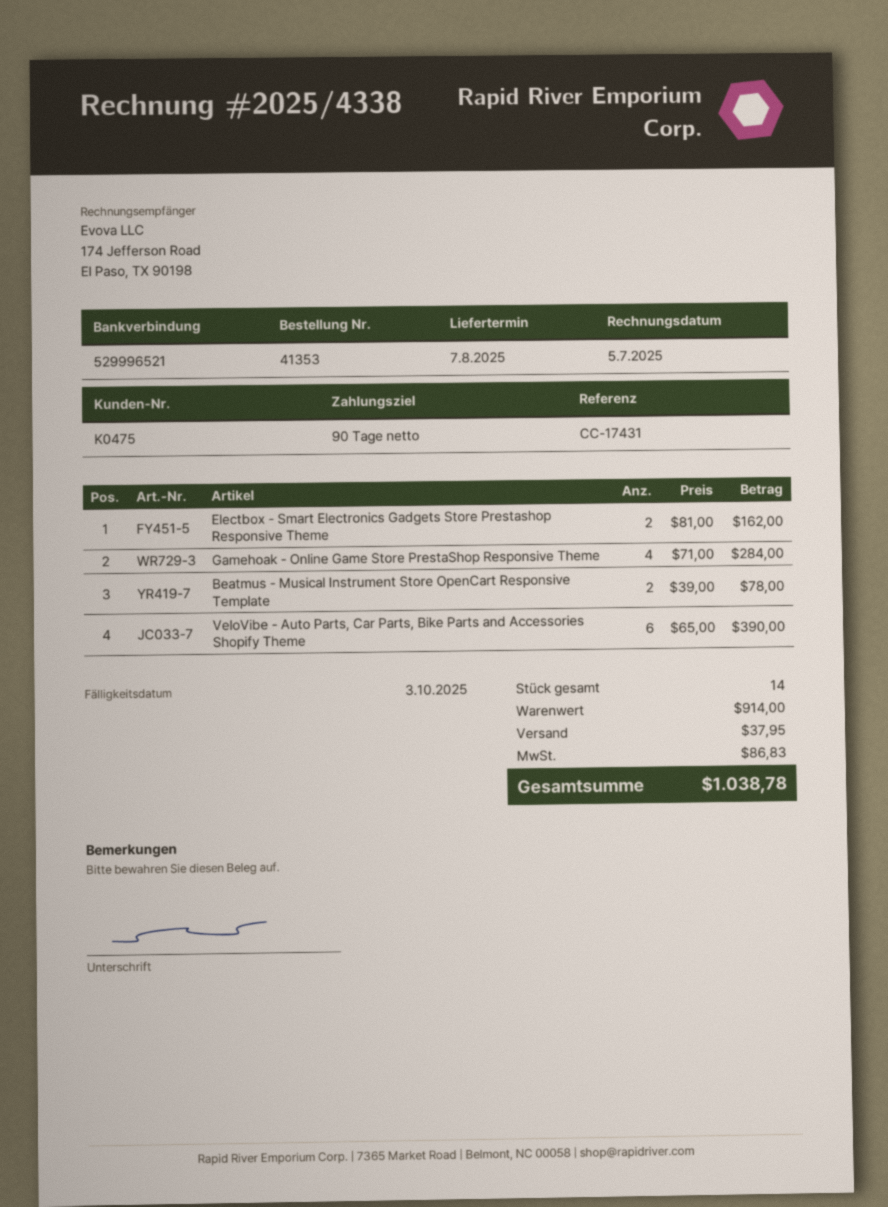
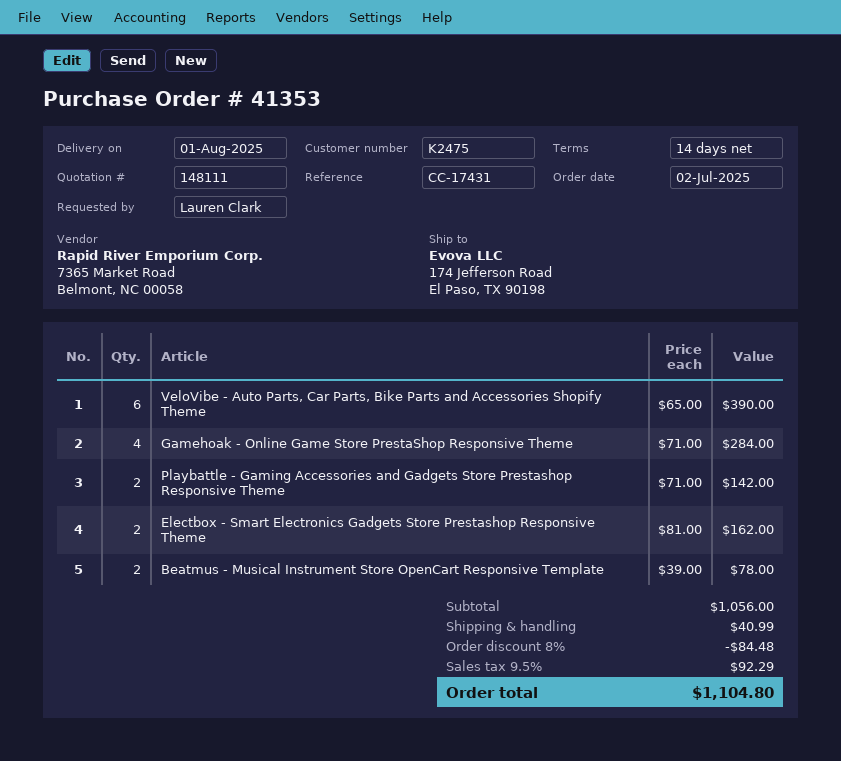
delivery date: 2025-08-07 -> 2025-08-01
payment terms: 90 days -> 14 days
customer number: K0475 -> K2475
Playbattle - Gaming Accessories and Gadgets Store Prestashop Responsive Theme: none -> 2 x 71.00 = 142.00
subtotal: 914.00 -> 1056.00
discount: none -> 8% = 84.48
shipping: 37.95 -> 40.99
tax: 86.83 -> 92.29
total: 1038.78 -> 1104.80

